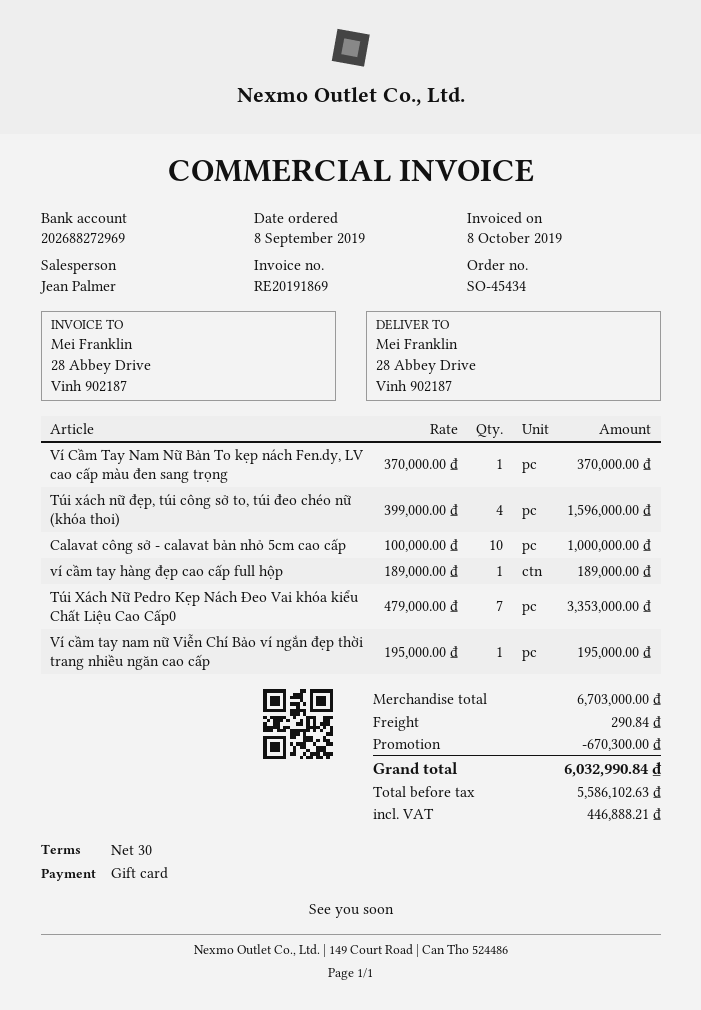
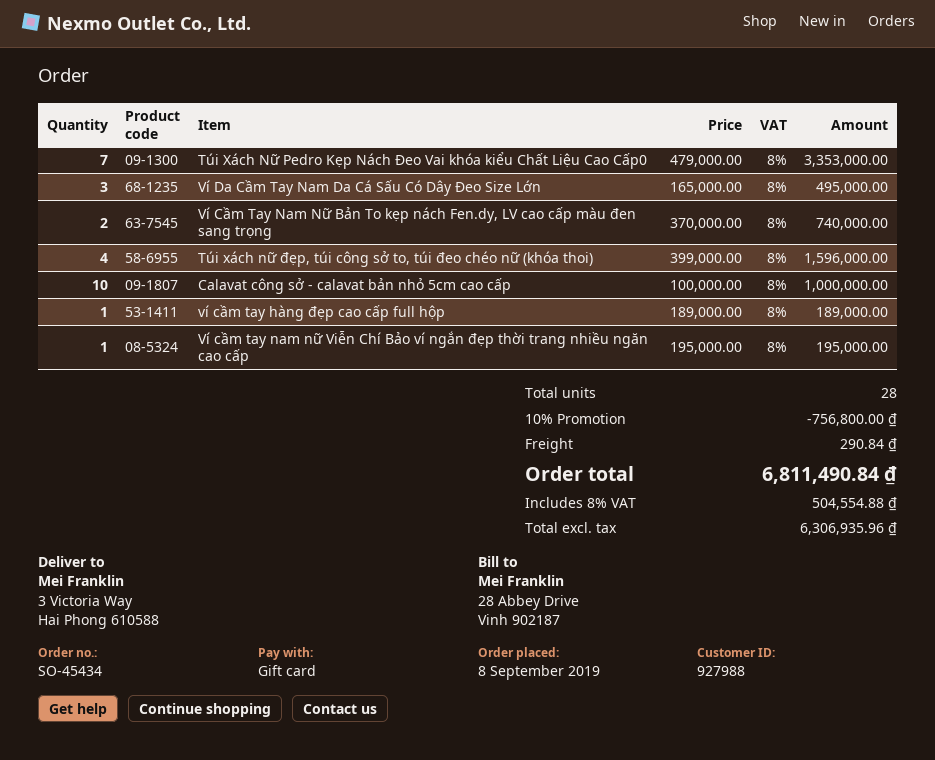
ship to: 28 Abbey Drive, Vinh 902187 -> 3 Victoria Way, Hai Phong 610588
Ví Cầm Tay Nam Nữ Bản To kẹp nách Fen.dy, LV cao cấp màu đen sang trọng: 1 x 370000.00 = 370000.00 -> 2 x 370000.00 = 740000.00
Ví Da Cầm Tay Nam Da Cá Sấu Có Dây Đeo Size Lớn: none -> 3 x 165000.00 = 495000.00
discount: 670300.00 -> 756800.00
net: 5586102.63 -> 6306935.96
tax: 446888.21 -> 504554.88
total: 6032990.84 -> 6811490.84

